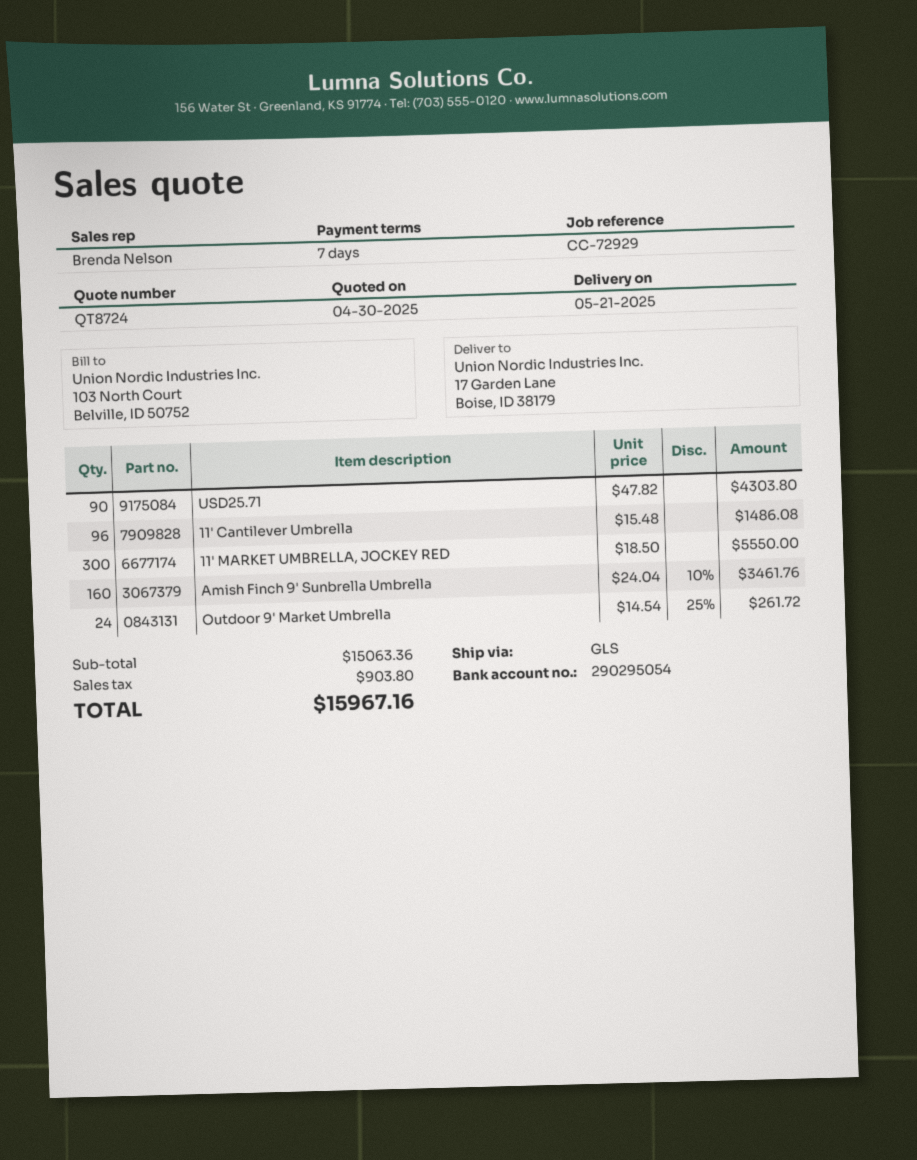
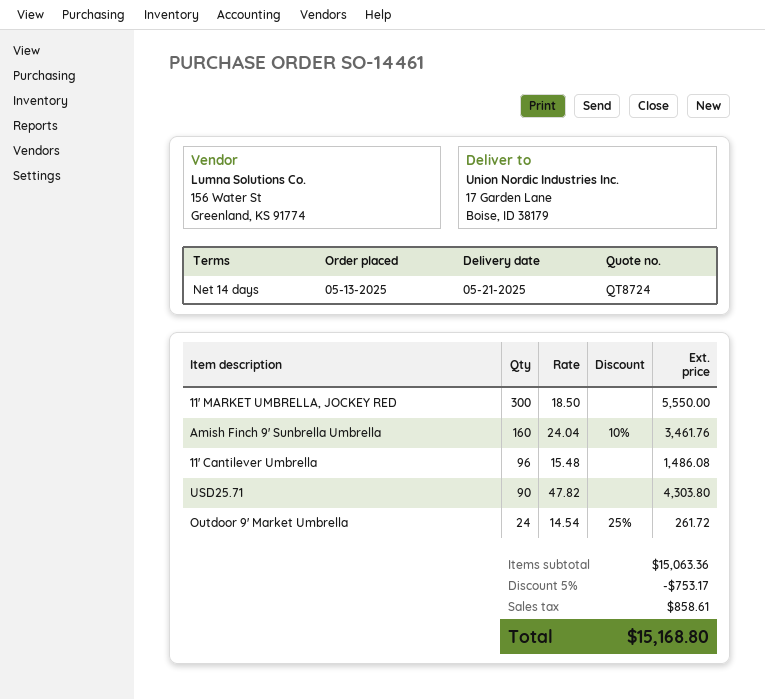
payment terms: 7 days -> 14 days
discount: none -> 5% = 753.17
tax: 903.80 -> 858.61
total: 15967.16 -> 15168.80

